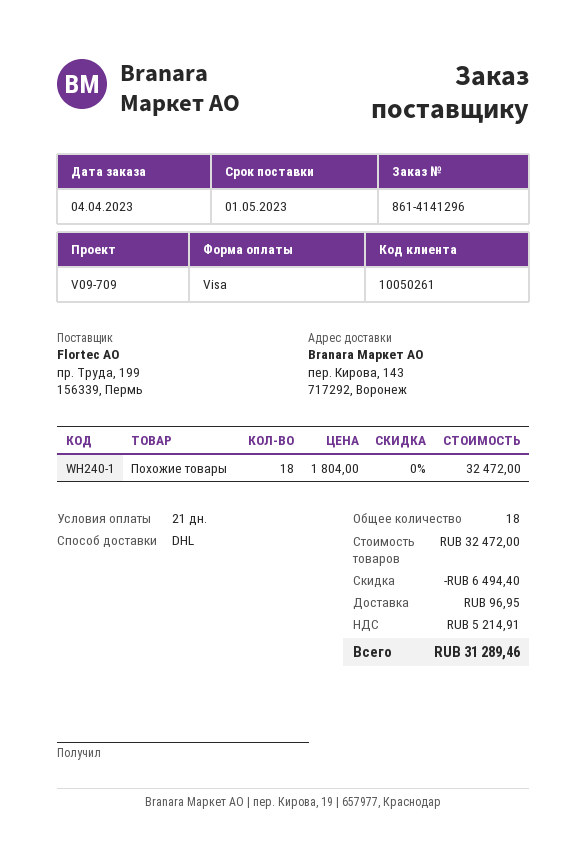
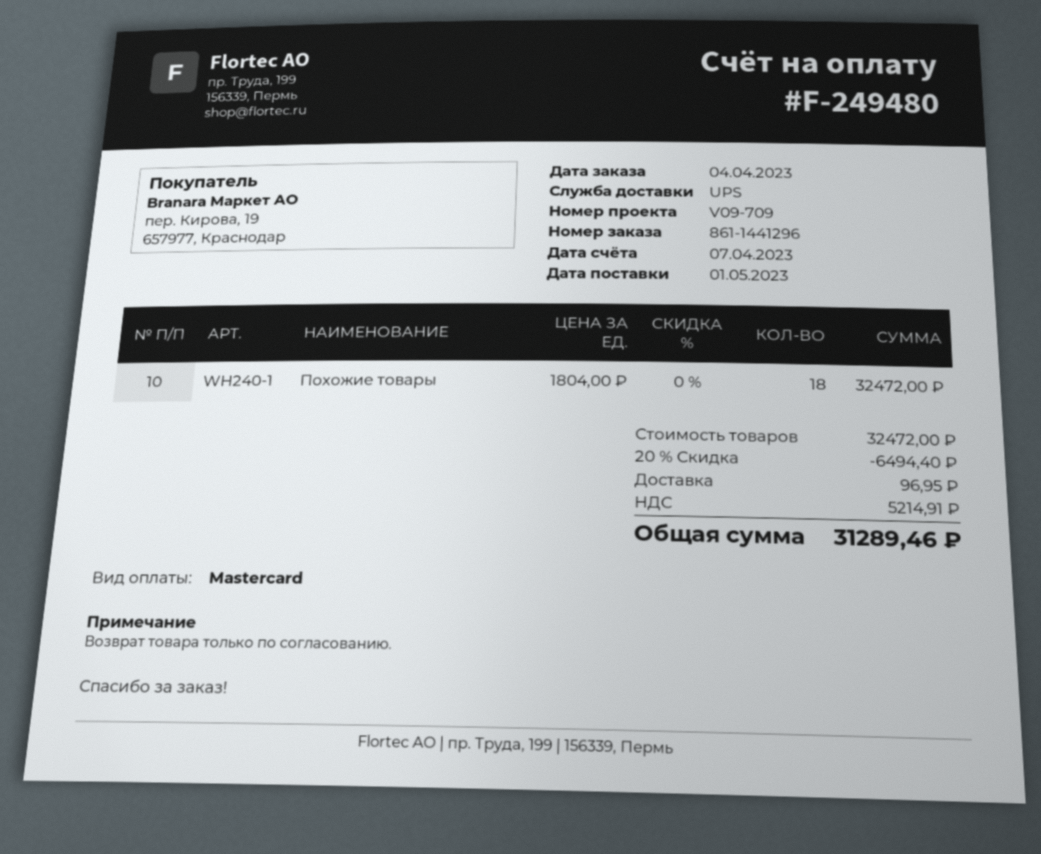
order number: 861-4141296 -> 861-1441296
payment method: Visa -> Mastercard
shipping method: DHL -> UPS

